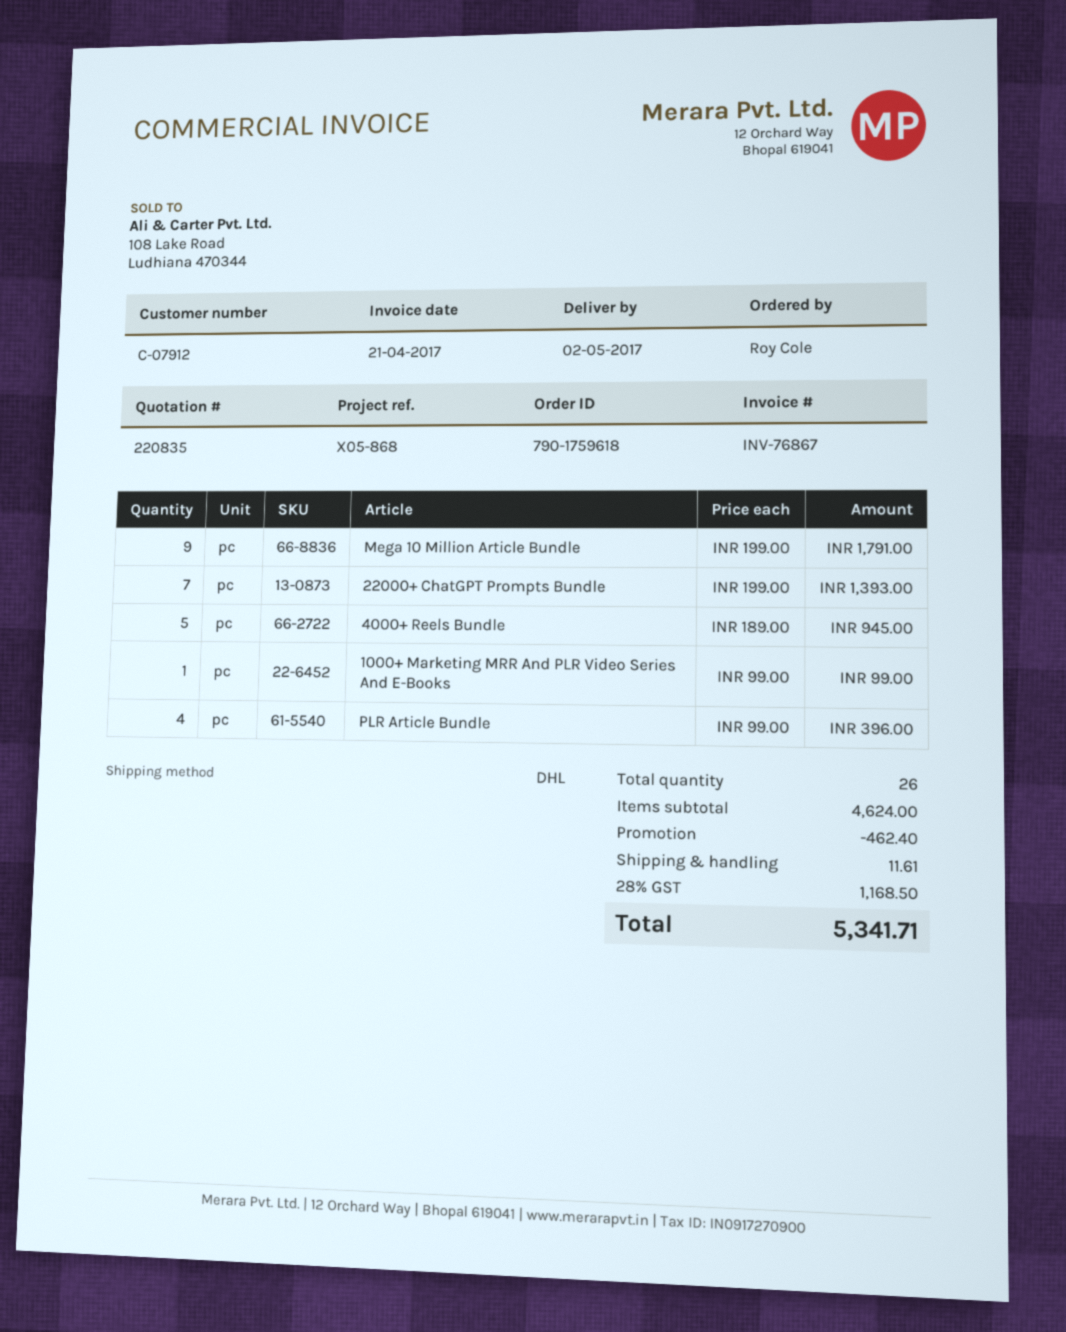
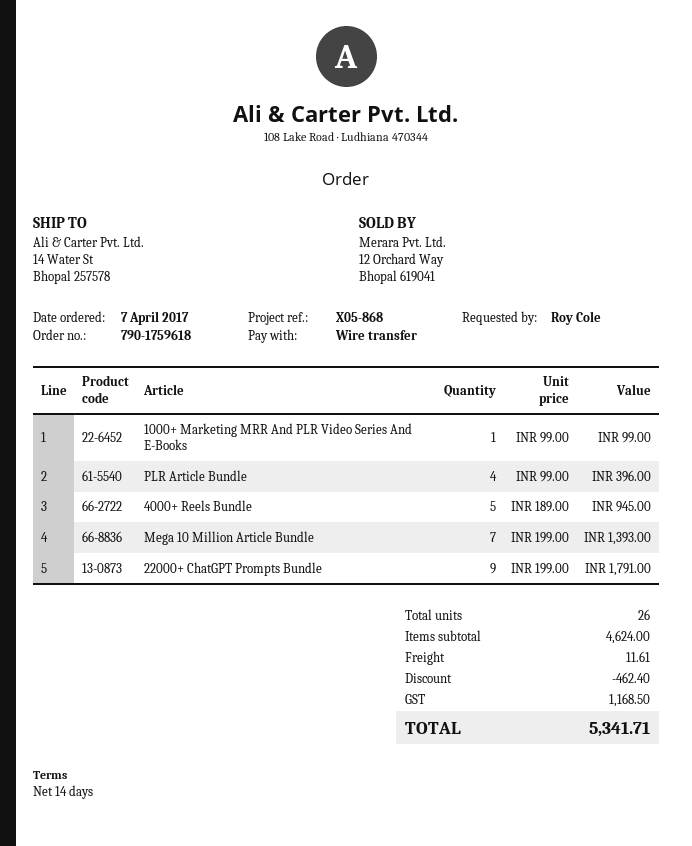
Mega 10 Million Article Bundle: 9 x 199.00 = 1791.00 -> 7 x 199.00 = 1393.00
22000+ ChatGPT Prompts Bundle: 7 x 199.00 = 1393.00 -> 9 x 199.00 = 1791.00

